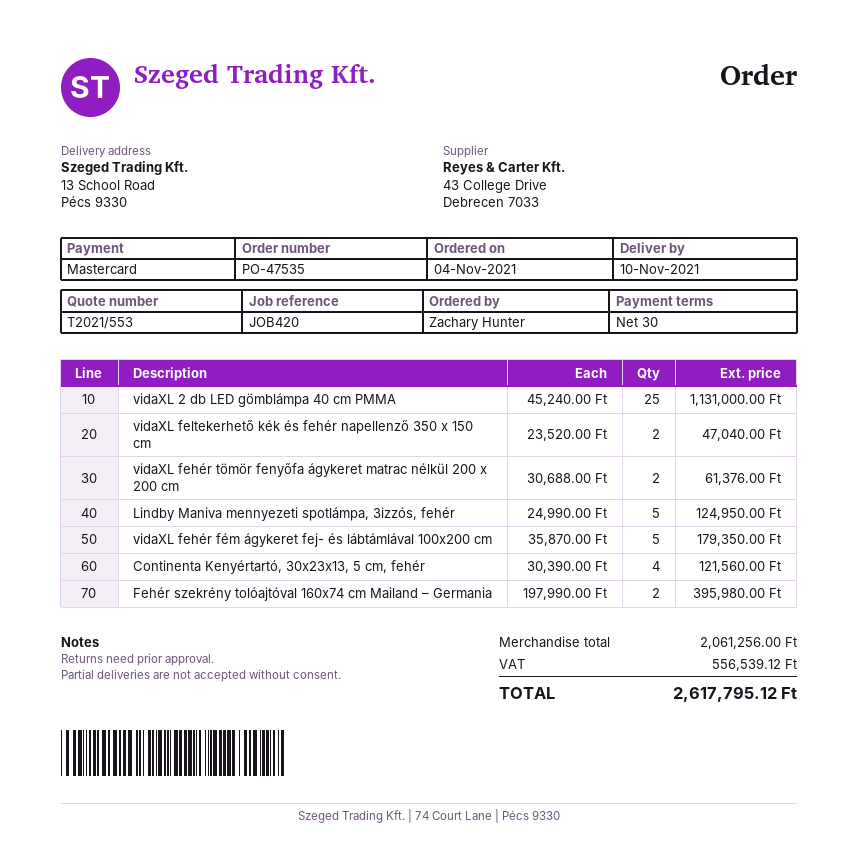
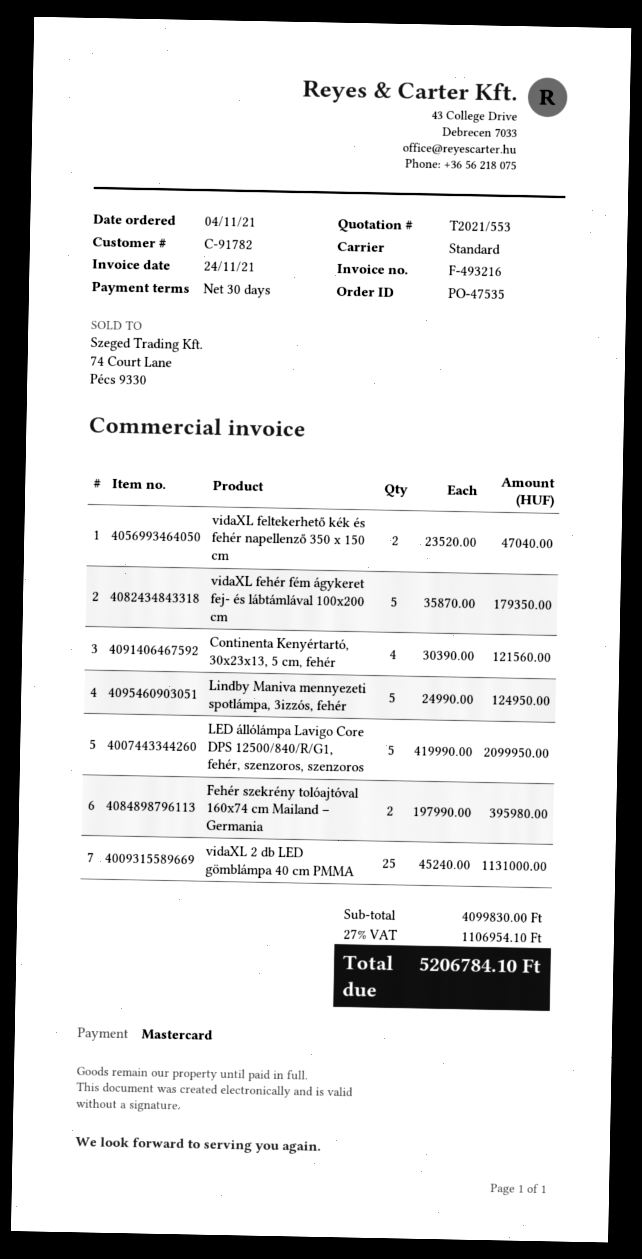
vidaXL fehér tömör fenyőfa ágykeret matrac nélkül 200 x 200 cm: 2 x 30688.00 = 61376.00 -> none
LED állólámpa Lavigo Core DPS 12500/840/R/G1, fehér, szenzoros, szenzoros: none -> 5 x 419990.00 = 2099950.00
subtotal: 2061256.00 -> 4099830.00
tax: 556539.12 -> 1106954.10
total: 2617795.12 -> 5206784.10

